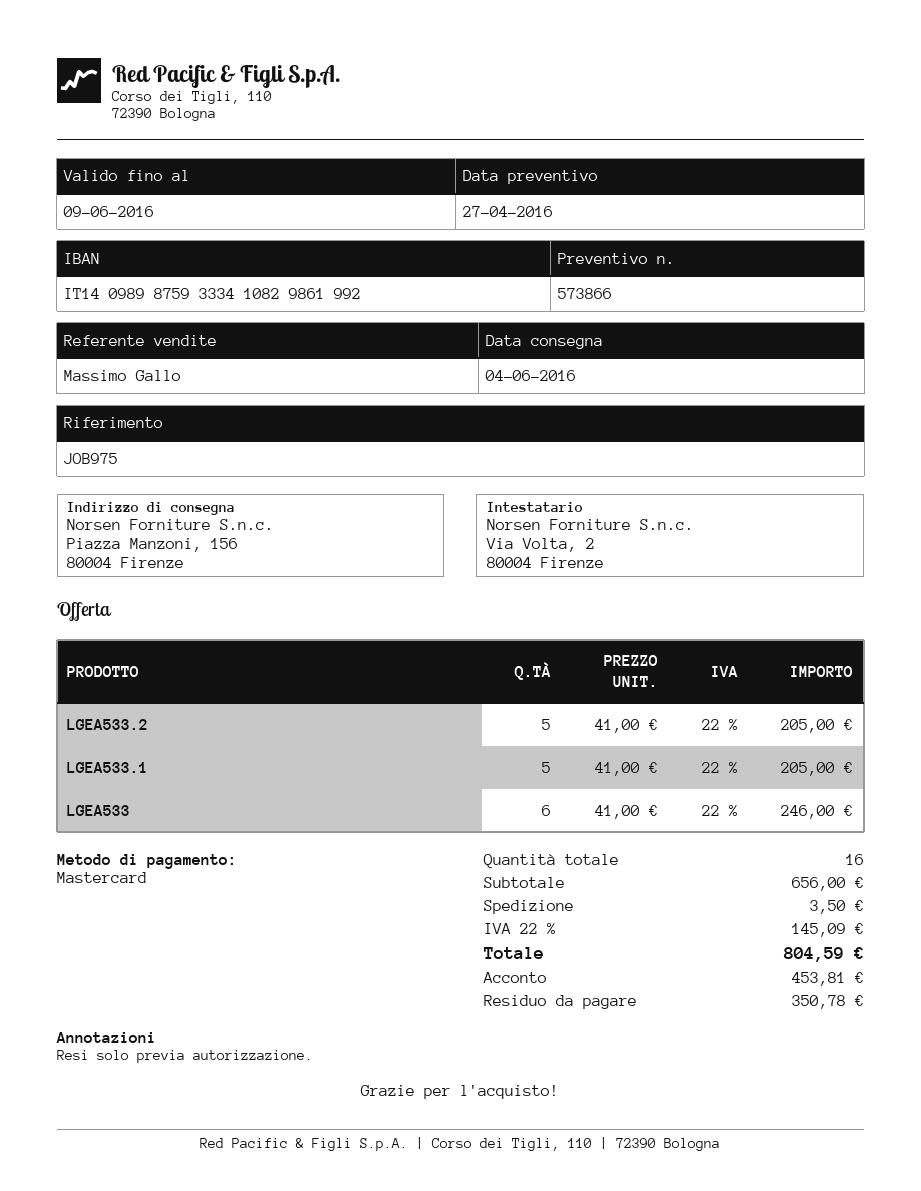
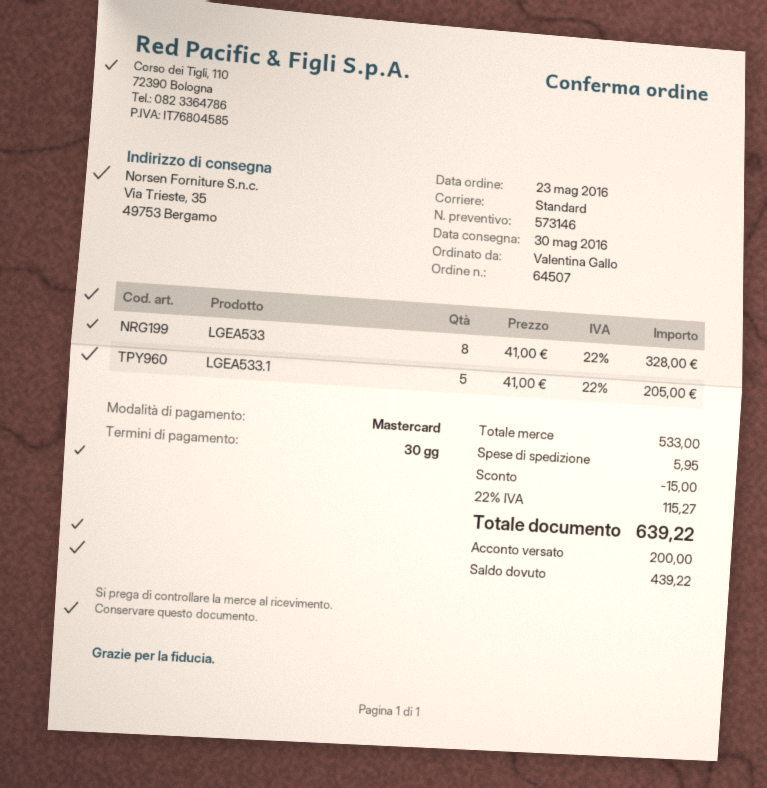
quote number: 573866 -> 573146
delivery date: 2016-06-04 -> 2016-05-30
ship to: Piazza Manzoni, 156, 80004 Firenze -> Via Trieste, 35, 49753 Bergamo
LGEA533.2: 5 x 41.00 = 205.00 -> none
LGEA533: 6 x 41.00 = 246.00 -> 8 x 41.00 = 328.00
subtotal: 656.00 -> 533.00
discount: none -> 15.00
shipping: 3.50 -> 5.95
tax: 22% = 145.09 -> 22% = 115.27
total: 804.59 -> 639.22
deposit: 453.81 -> 200.00
balance: 350.78 -> 439.22

